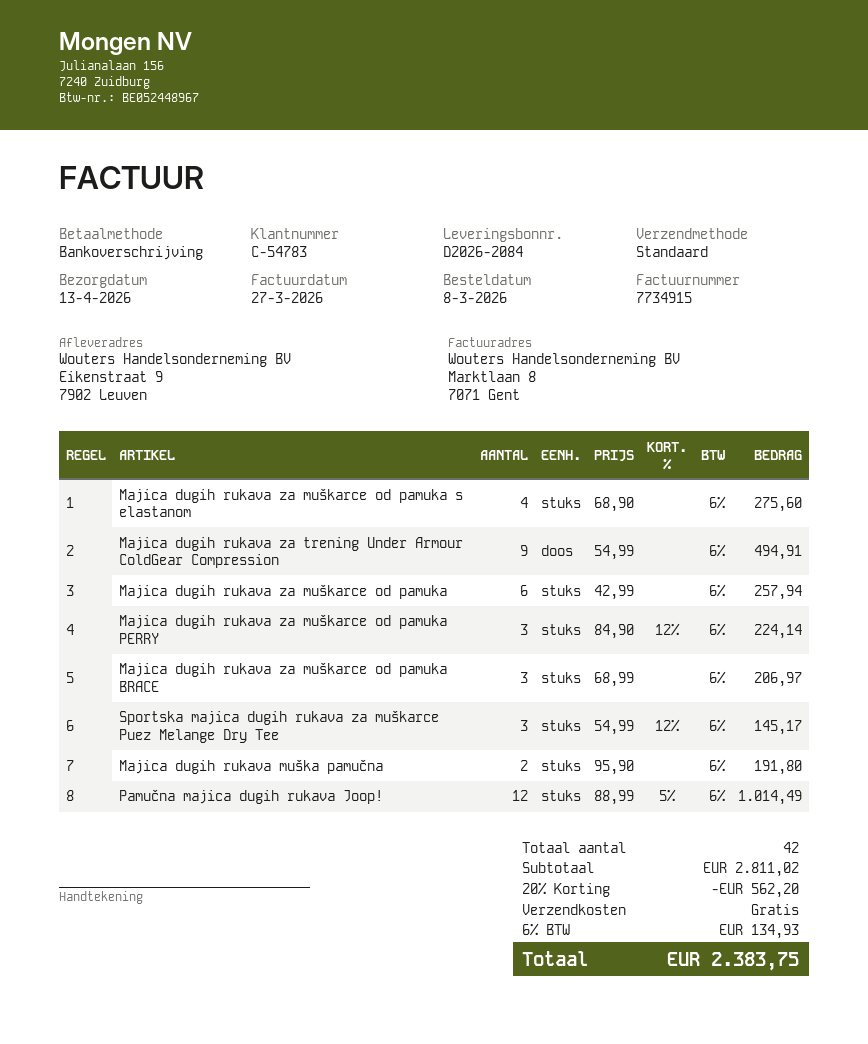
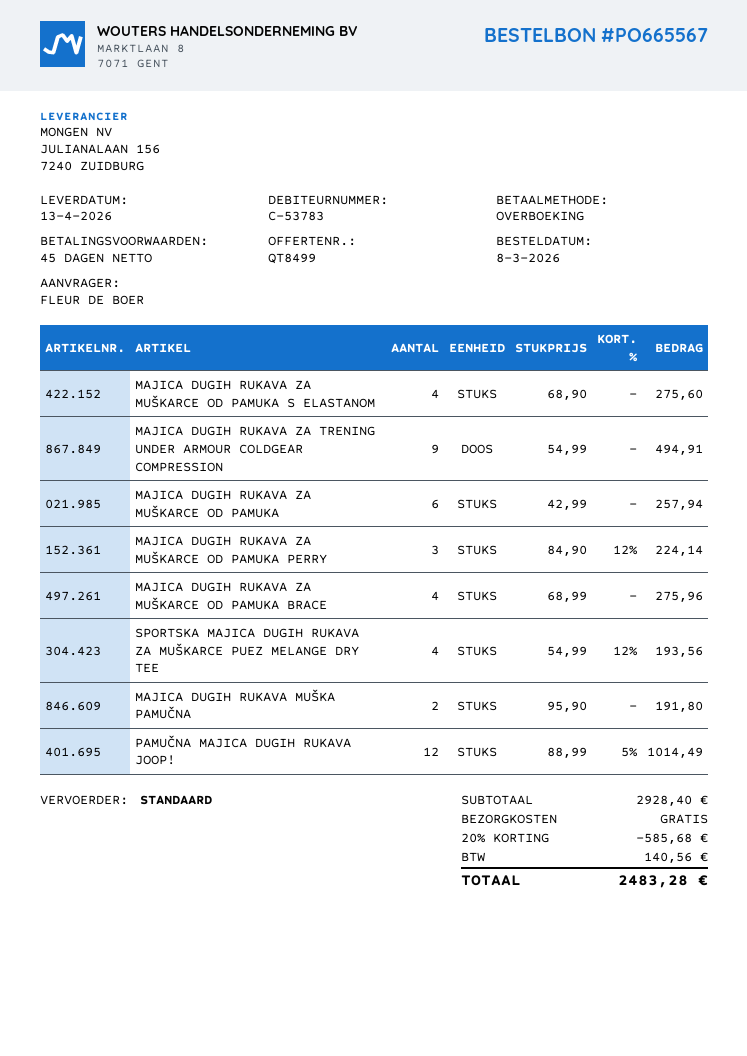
customer number: C-54783 -> C-53783
Majica dugih rukava za muškarce od pamuka BRACE: 3 x 68.99 = 206.97 -> 4 x 68.99 = 275.96
Sportska majica dugih rukava za muškarce Puez Melange Dry Tee: 3 x 54.99 - 12% = 145.17 -> 4 x 54.99 - 12% = 193.56
subtotal: 2811.02 -> 2928.40
discount: 20% = 562.20 -> 20% = 585.68
tax: 134.93 -> 140.56
total: 2383.75 -> 2483.28

